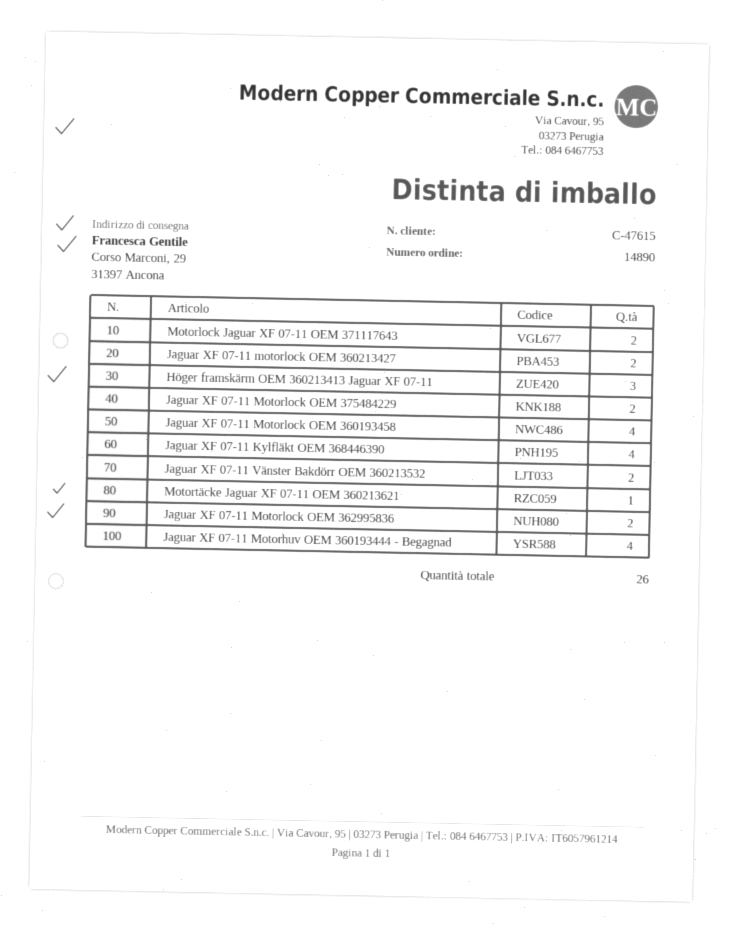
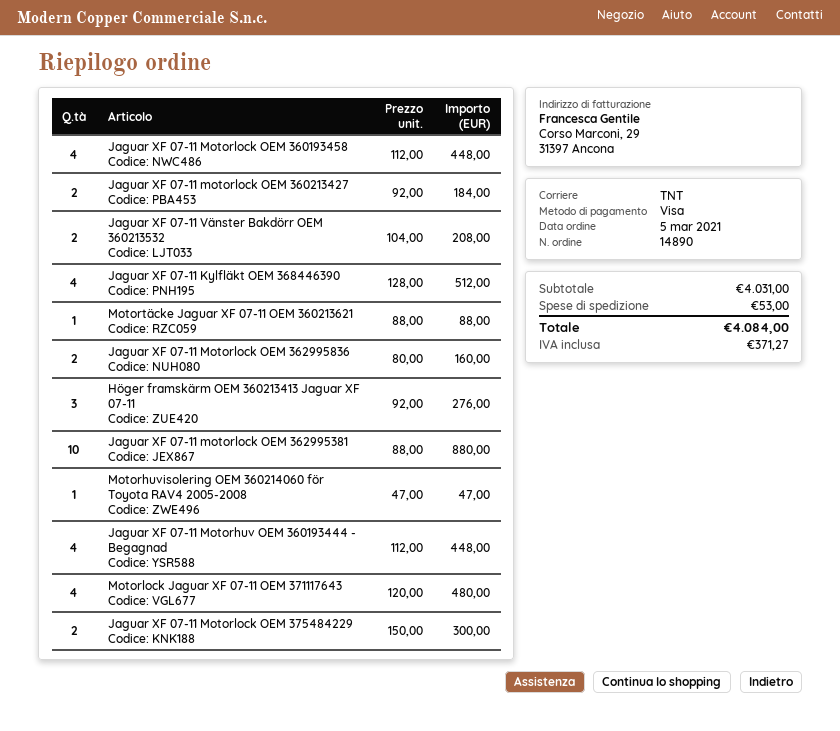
Motorlock Jaguar XF 07-11 OEM 371117643: 2 -> 4
Jaguar XF 07-11 motorlock OEM 362995381: none -> 10
Motorhuvisolering OEM 360214060 för Toyota RAV4 2005-2008: none -> 1

